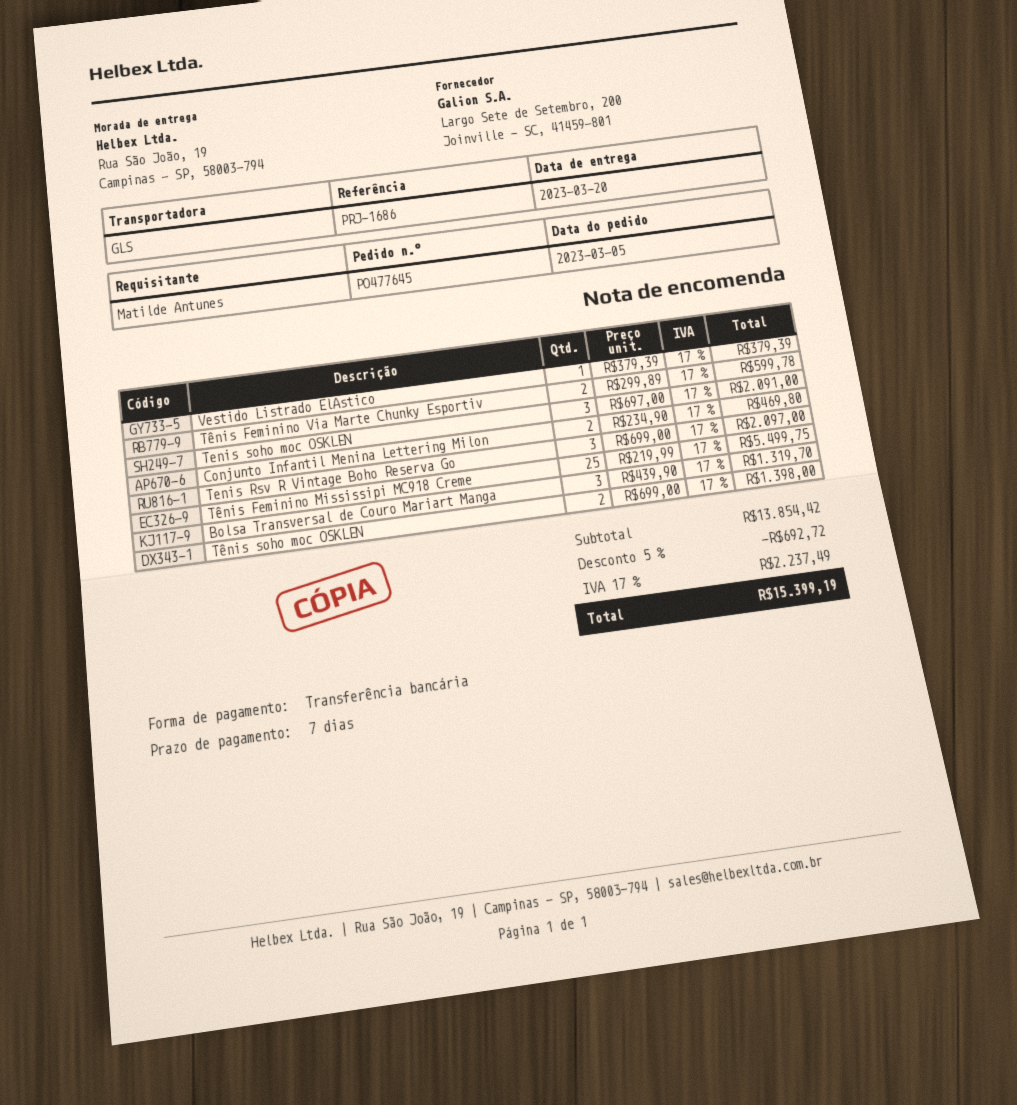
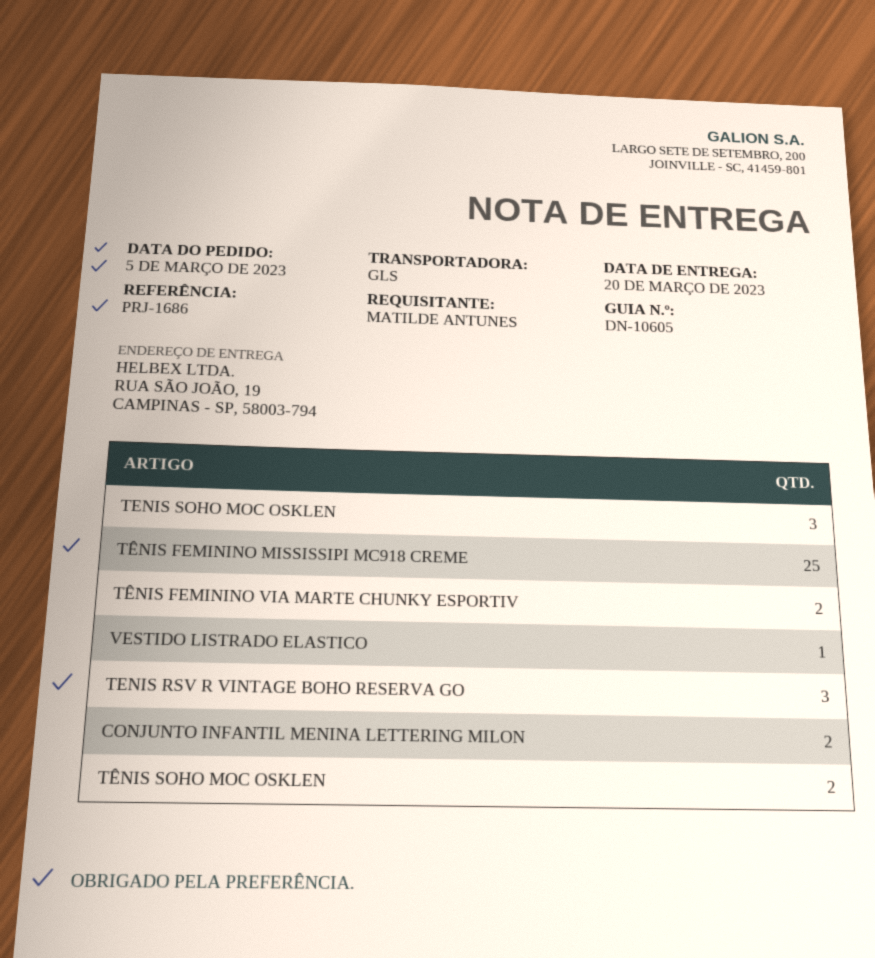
Bolsa Transversal de Couro Mariart Manga: 3 -> none

